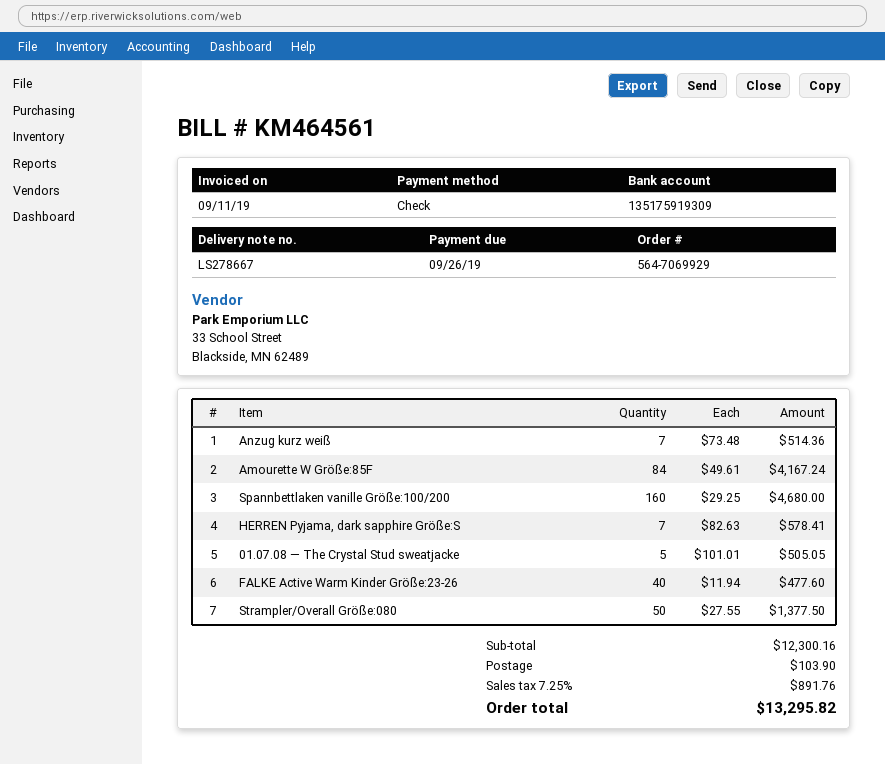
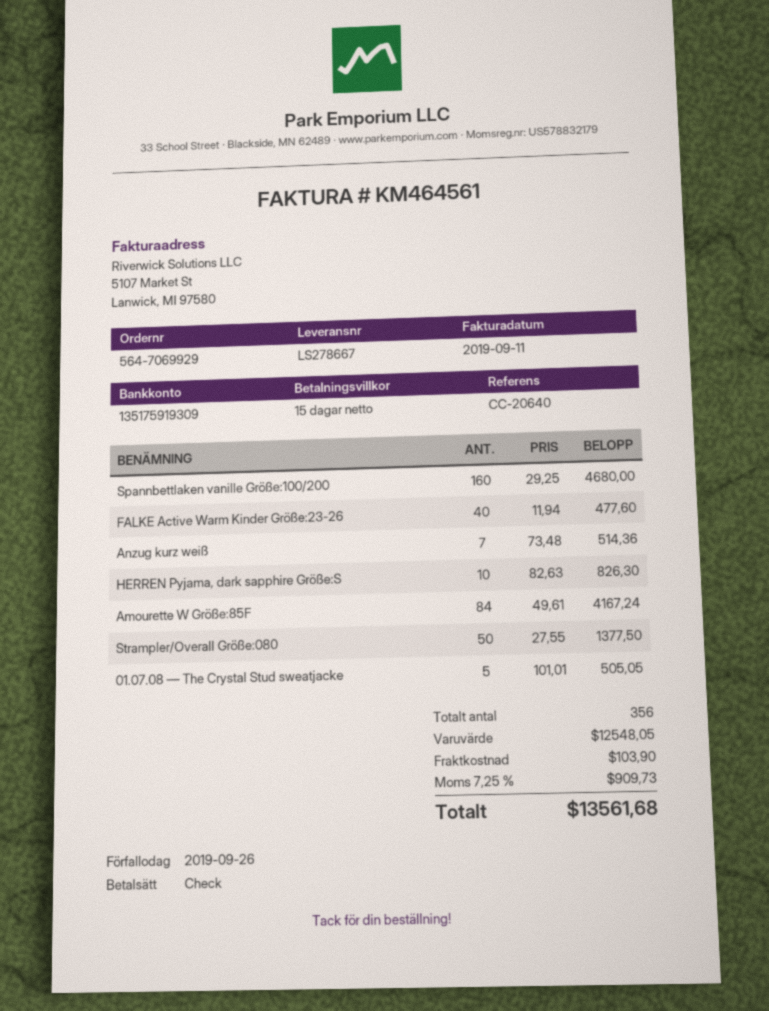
HERREN Pyjama, dark sapphire Größe:S: 7 x 82.63 = 578.41 -> 10 x 82.63 = 826.30
subtotal: 12300.16 -> 12548.05
tax: 7.25% = 891.76 -> 7.25% = 909.73
total: 13295.82 -> 13561.68

